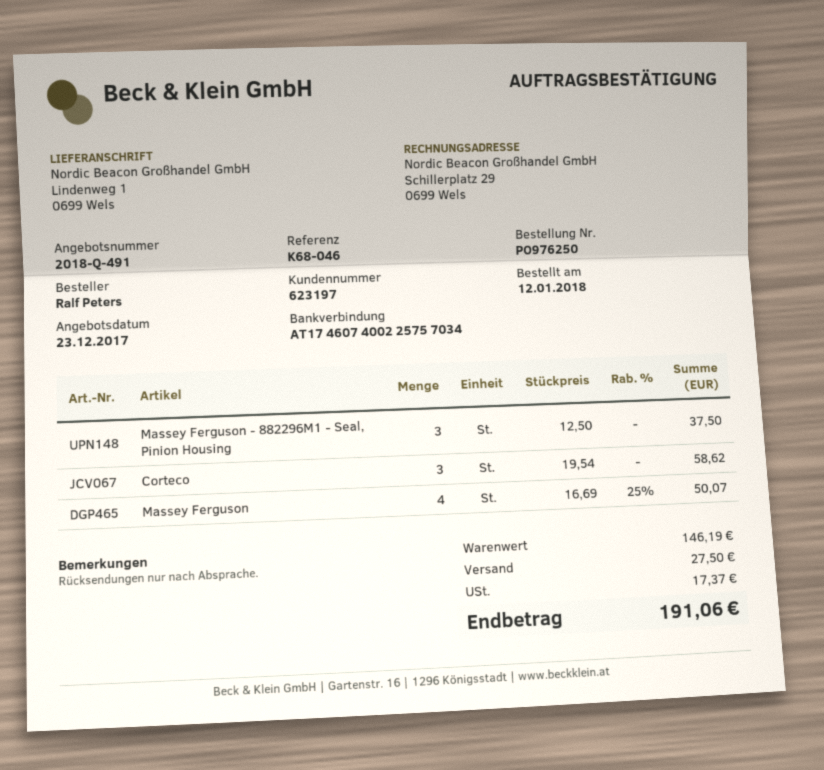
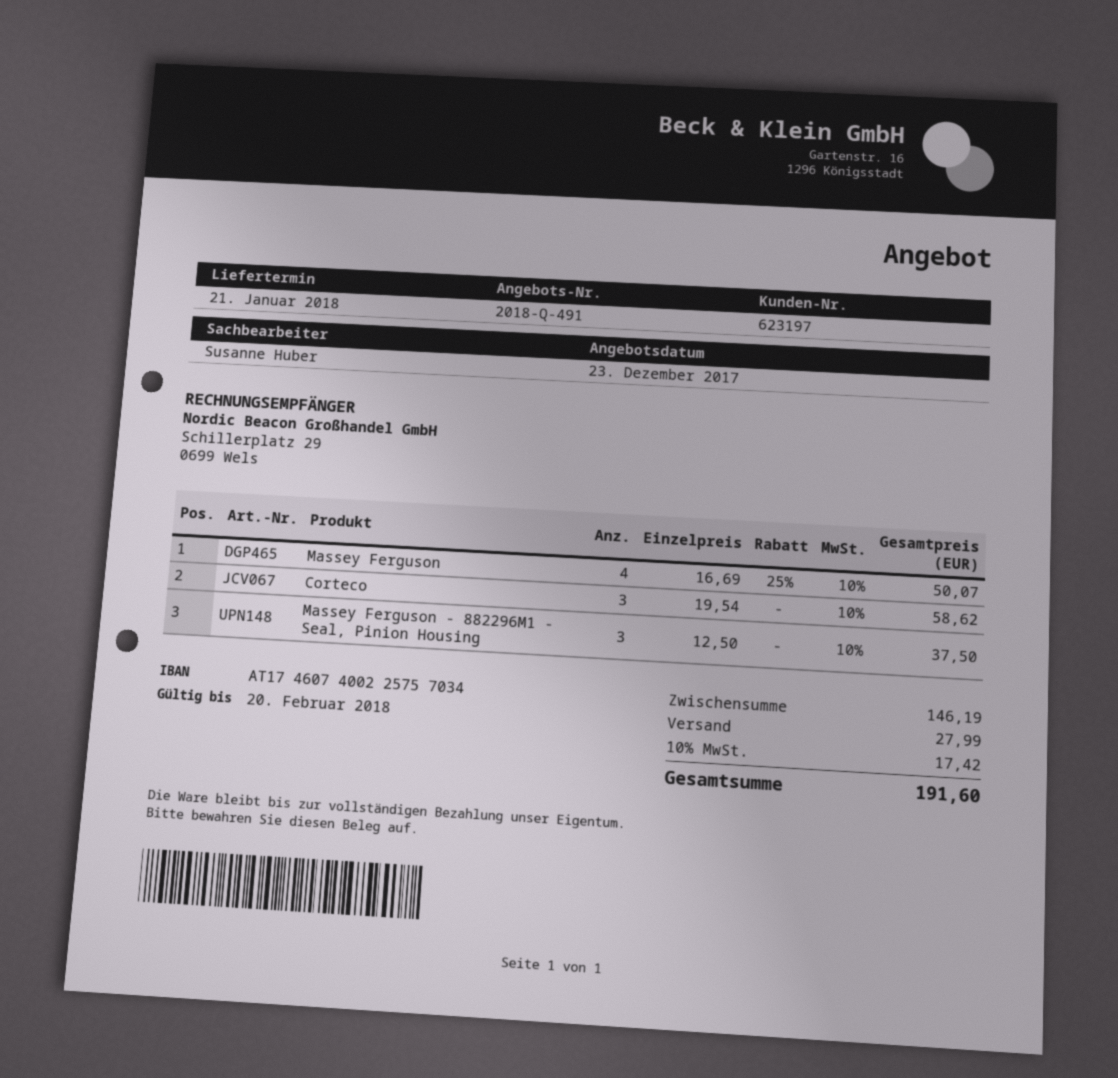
shipping: 27.50 -> 27.99
tax: 17.37 -> 17.42
total: 191.06 -> 191.60

